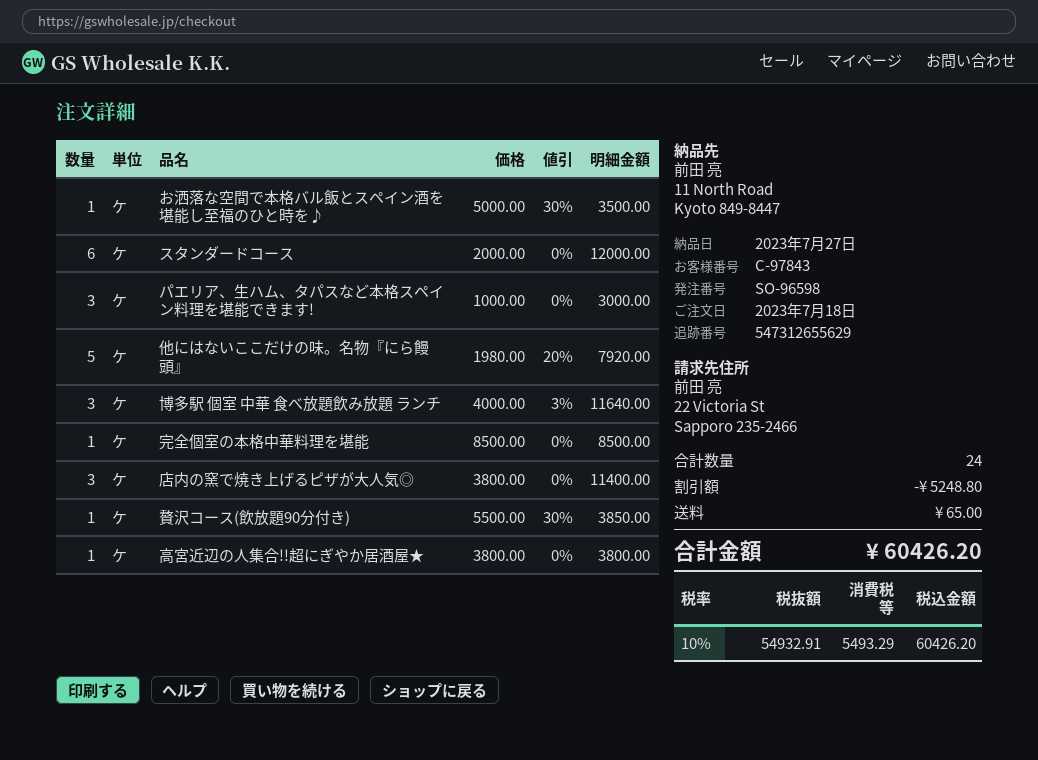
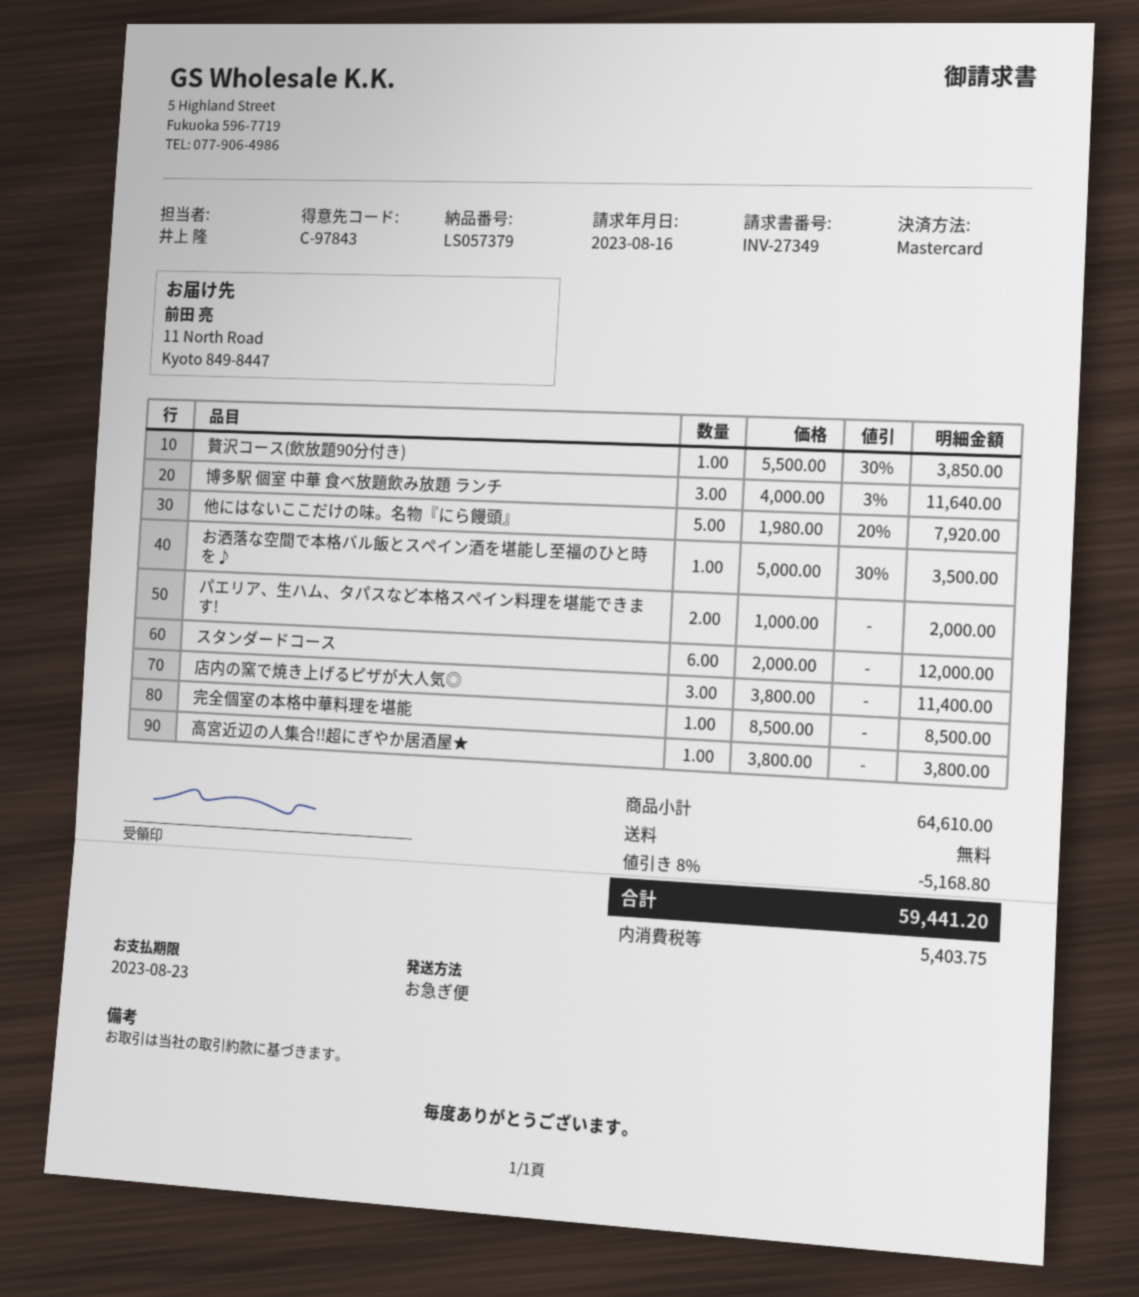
パエリア、生ハム、タパスなど本格スペイン料理を堪能できます!: 3 x 1000.00 = 3000.00 -> 2 x 1000.00 = 2000.00
discount: 5248.80 -> 5168.80
shipping: 65.00 -> 0.00
tax: 5493.29 -> 5403.75
total: 60426.20 -> 59441.20

